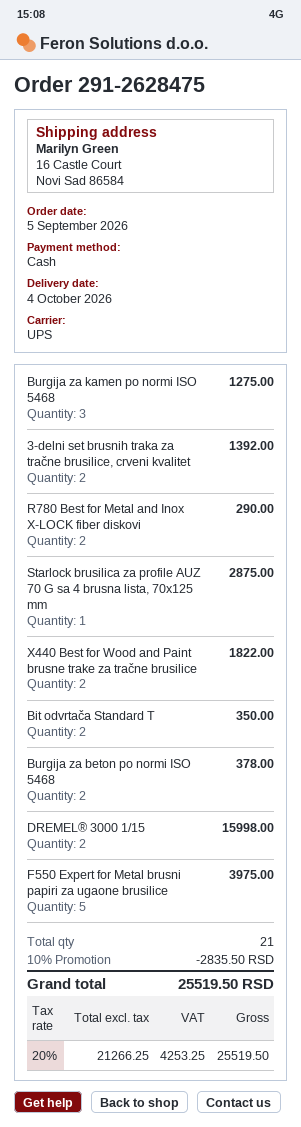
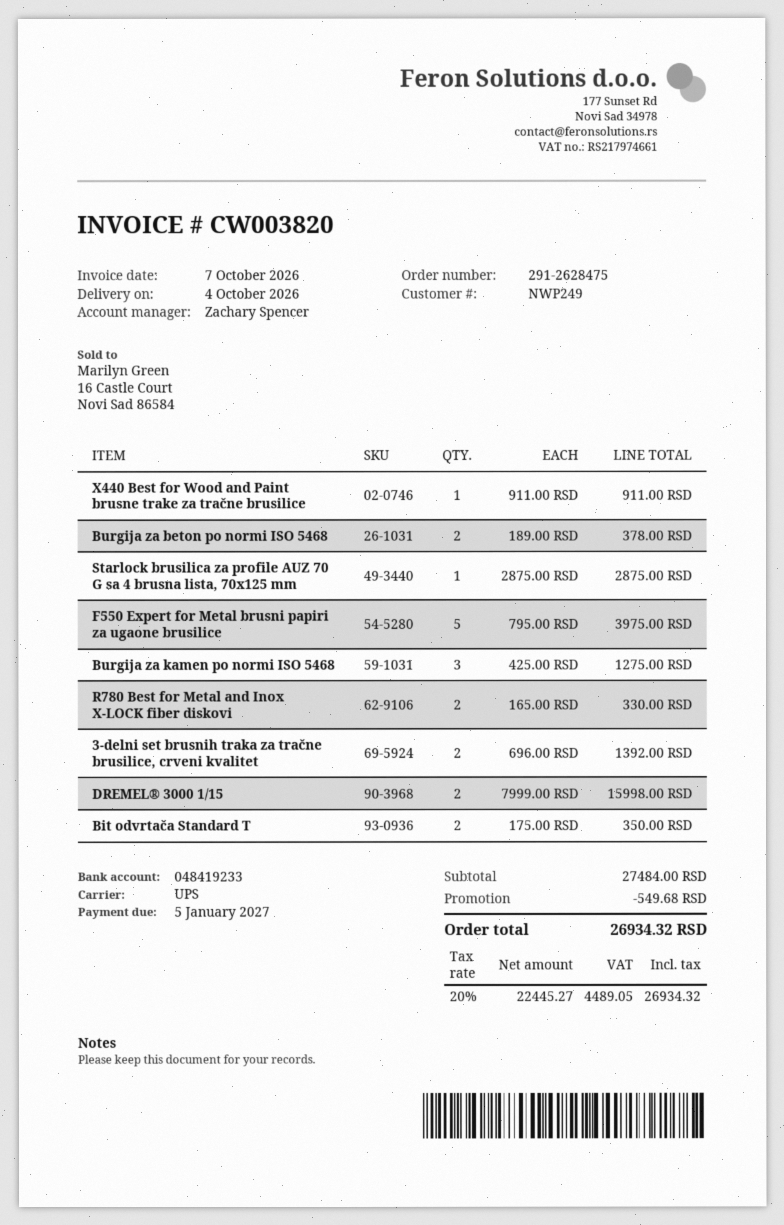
R780 Best for Metal and Inox X-LOCK fiber diskovi: 2 for 290.00 -> 2 for 330.00
X440 Best for Wood and Paint brusne trake za tračne brusilice: 2 for 1822.00 -> 1 for 911.00
discount: 2835.50 -> 549.68
net: 21266.25 -> 22445.27
tax: 20% = 4253.25 -> 20% = 4489.05
total: 25519.50 -> 26934.32

